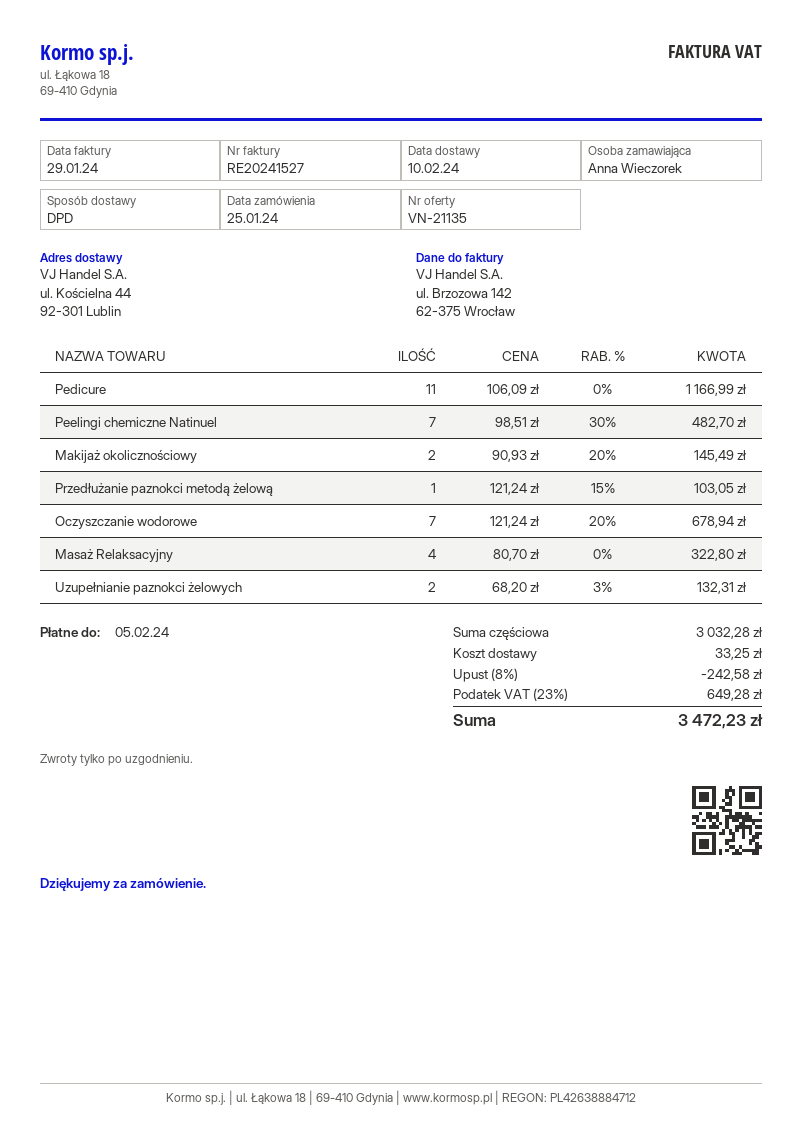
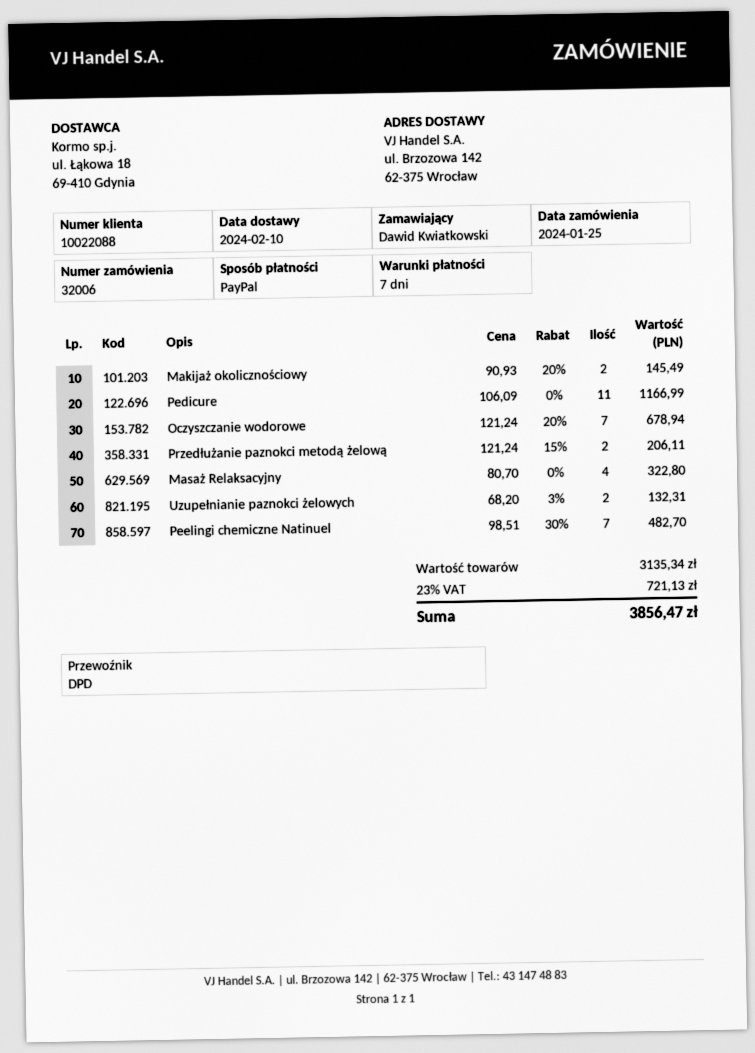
ordered by: Anna Wieczorek -> Dawid Kwiatkowski
ship to: ul. Kościelna 44, 92-301 Lublin -> ul. Brzozowa 142, 62-375 Wrocław
Przedłużanie paznokci metodą żelową: 1 x 121.24 - 15% = 103.05 -> 2 x 121.24 - 15% = 206.11
subtotal: 3032.28 -> 3135.34
discount: 8% = 242.58 -> none
shipping: 33.25 -> none
tax: 23% = 649.28 -> 23% = 721.13
total: 3472.23 -> 3856.47

